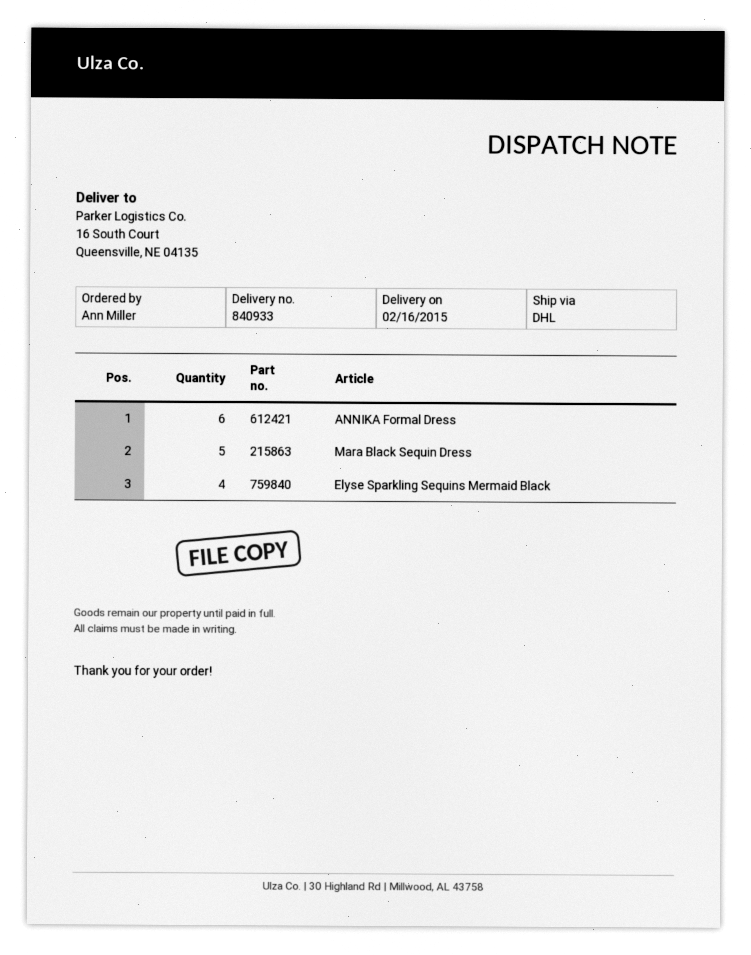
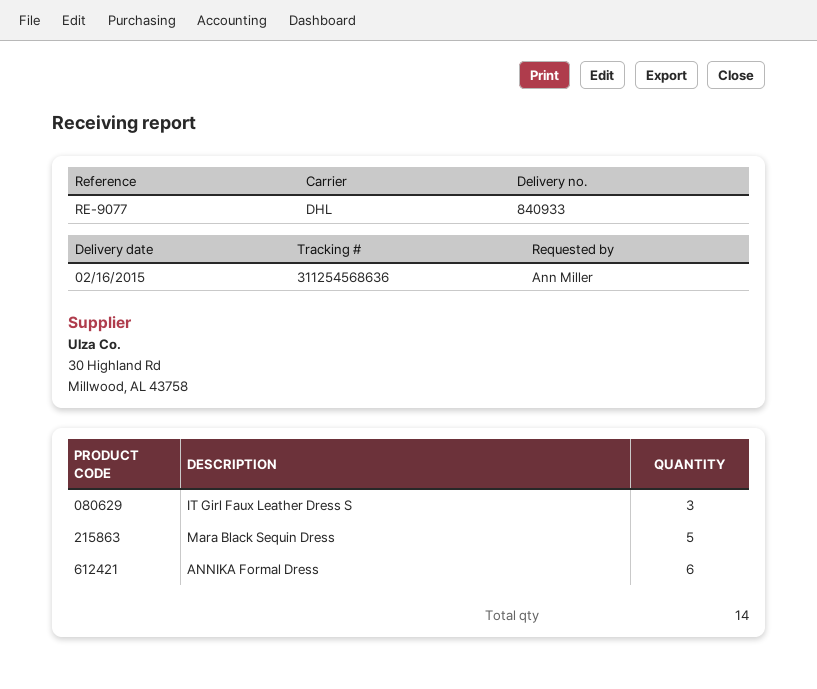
Elyse Sparkling Sequins Mermaid Black: 4 -> none
IT Girl Faux Leather Dress S: none -> 3

